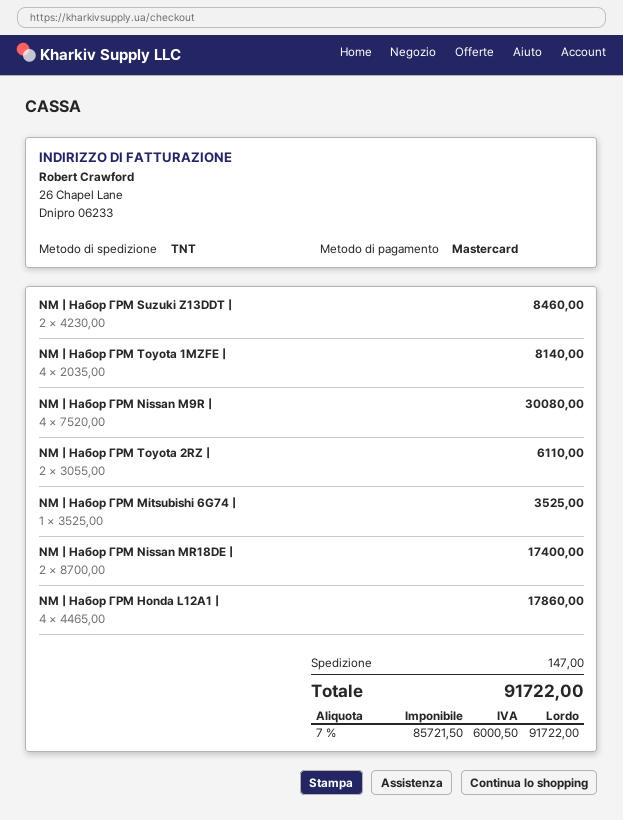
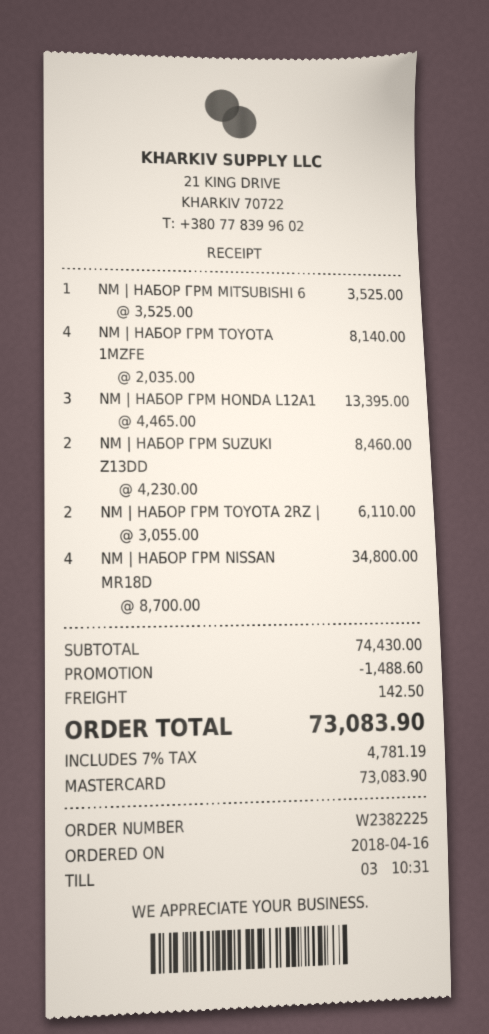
NM | Набор ГРМ Nissan M9R |: 4 x 7520.00 = 30080.00 -> none
NM | Набор ГРМ Nissan MR18DE |: 2 x 8700.00 = 17400.00 -> 4 x 8700.00 = 34800.00
NM | Набор ГРМ Honda L12A1 |: 4 x 4465.00 = 17860.00 -> 3 x 4465.00 = 13395.00
discount: none -> 1488.60
shipping: 147.00 -> 142.50
tax: 7% = 6000.50 -> 7% = 4781.19
total: 91722.00 -> 73083.90

